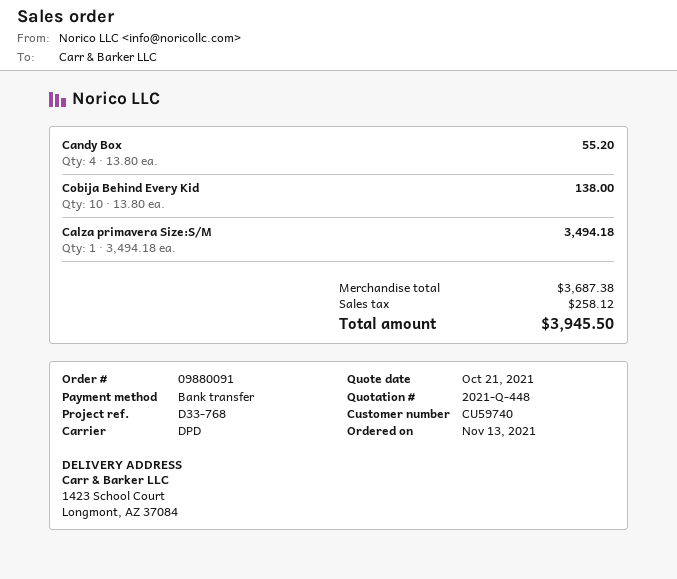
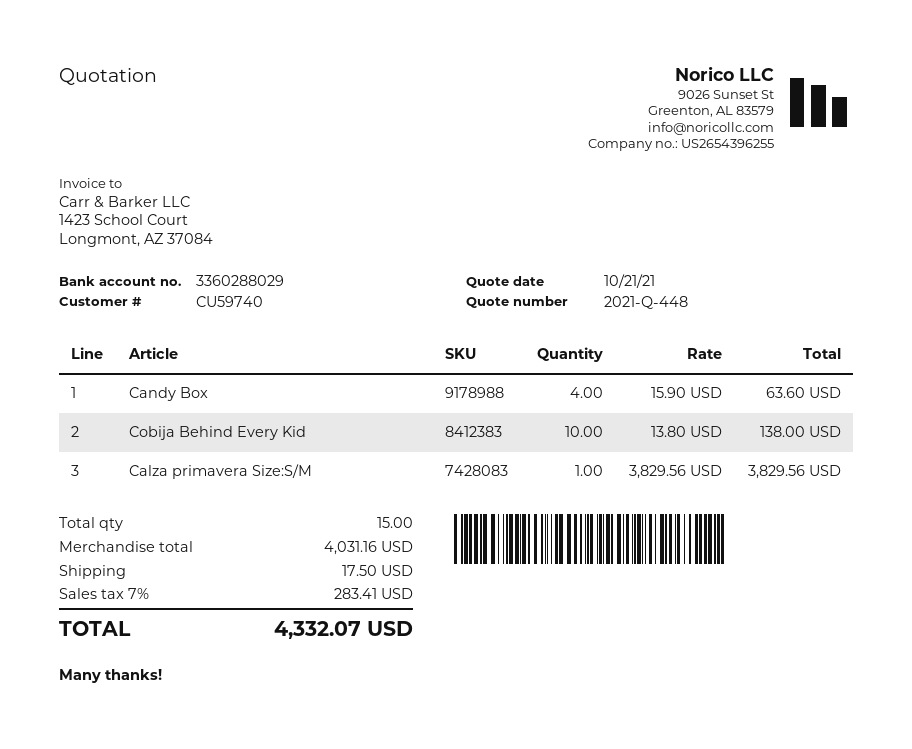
Candy Box: 4 x 13.80 = 55.20 -> 4 x 15.90 = 63.60
Calza primavera Size:S/M: 1 x 3494.18 = 3494.18 -> 1 x 3829.56 = 3829.56
subtotal: 3687.38 -> 4031.16
shipping: none -> 17.50
tax: 258.12 -> 283.41
total: 3945.50 -> 4332.07

